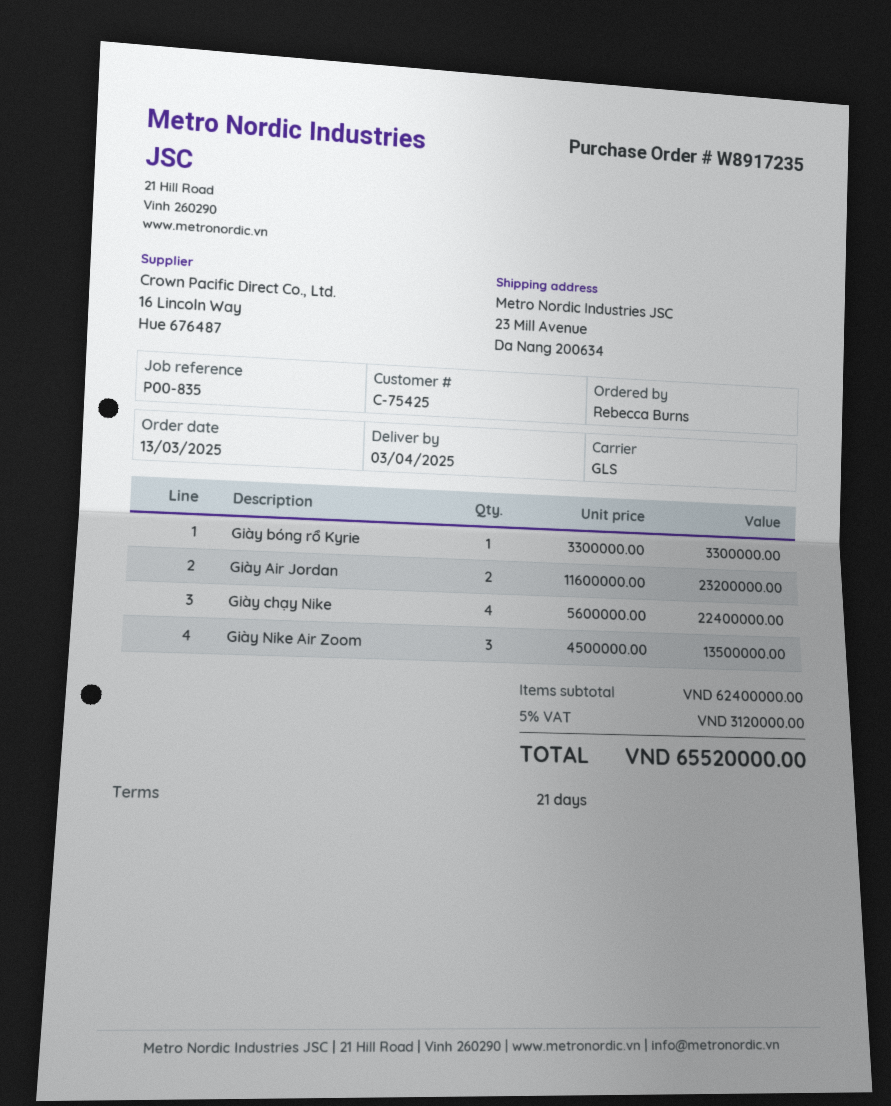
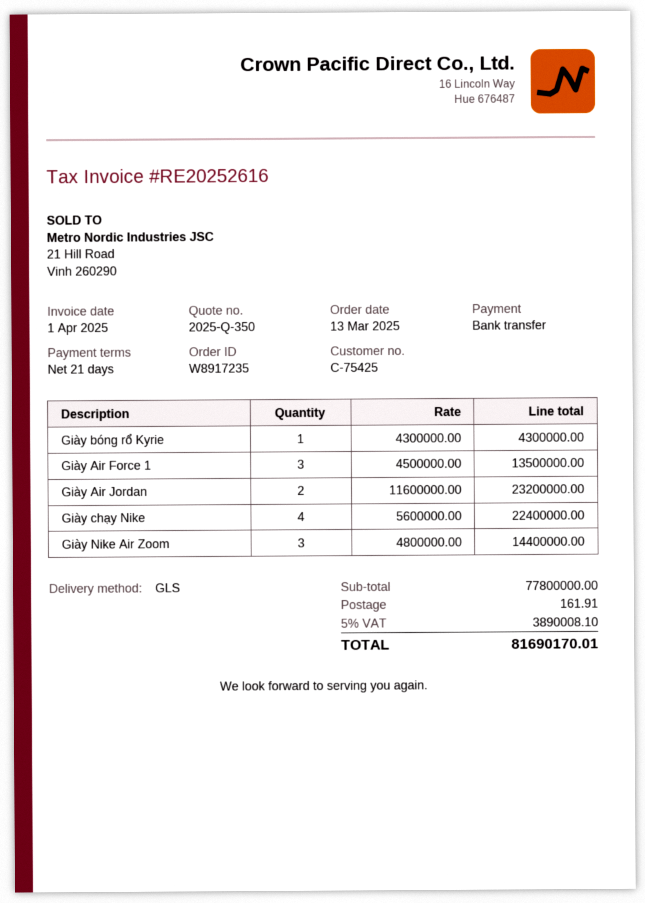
Giày bóng rổ Kyrie: 1 x 3300000.00 = 3300000.00 -> 1 x 4300000.00 = 4300000.00
Giày Nike Air Zoom: 3 x 4500000.00 = 13500000.00 -> 3 x 4800000.00 = 14400000.00
Giày Air Force 1: none -> 3 x 4500000.00 = 13500000.00
subtotal: 62400000.00 -> 77800000.00
shipping: none -> 161.91
tax: 5% = 3120000.00 -> 5% = 3890008.10
total: 65520000.00 -> 81690170.01

